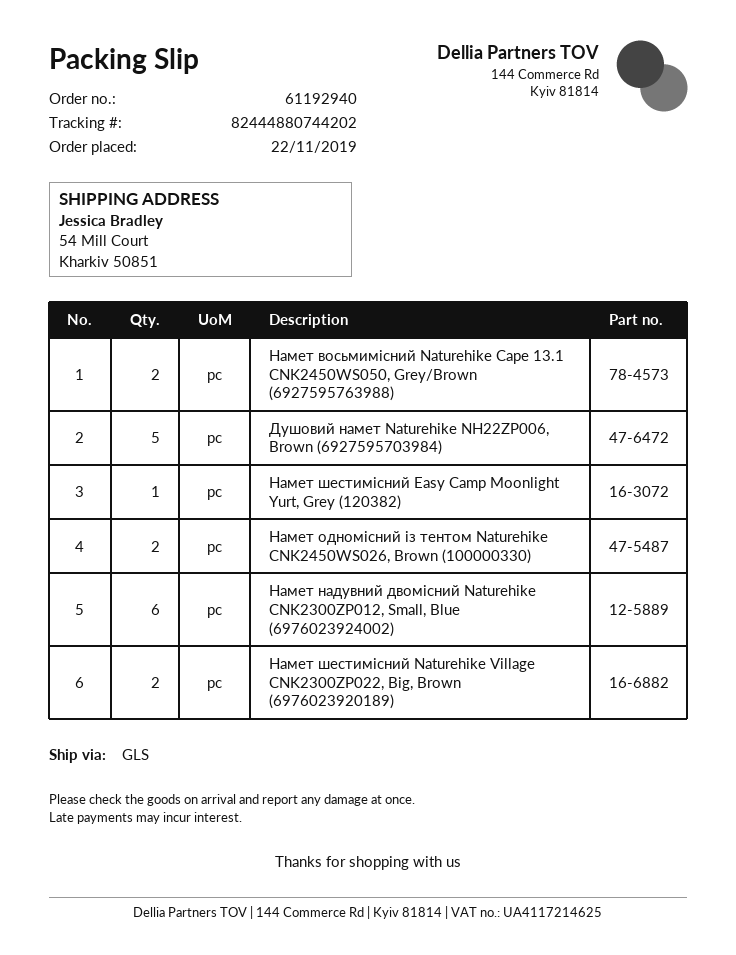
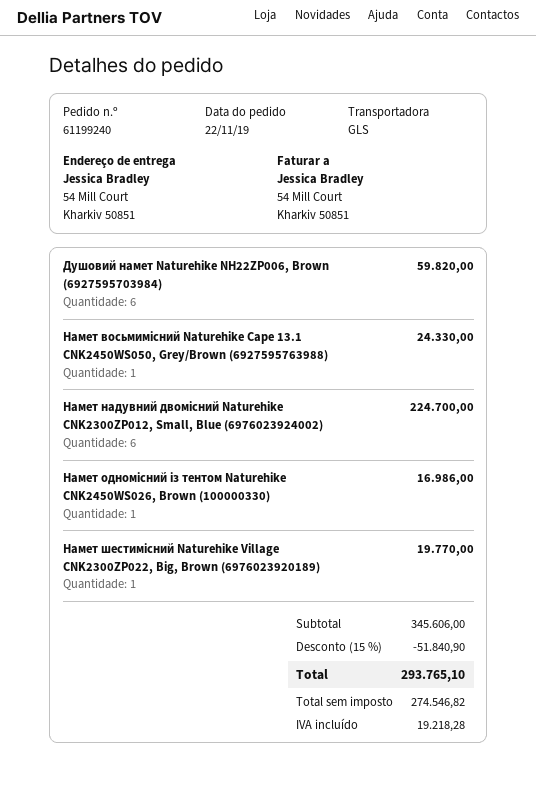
order number: 61192940 -> 61199240
Намет восьмимісний Naturehike Cape 13.1 CNK2450WS050, Grey/Brown (6927595763988): 2 -> 1
Душовий намет Naturehike NH22ZP006, Brown (6927595703984): 5 -> 6
Намет шестимісний Easy Camp Moonlight Yurt, Grey (120382): 1 -> none
Намет одномісний із тентом Naturehike CNK2450WS026, Brown (100000330): 2 -> 1
Намет шестимісний Naturehike Village CNK2300ZP022, Big, Brown (6976023920189): 2 -> 1

